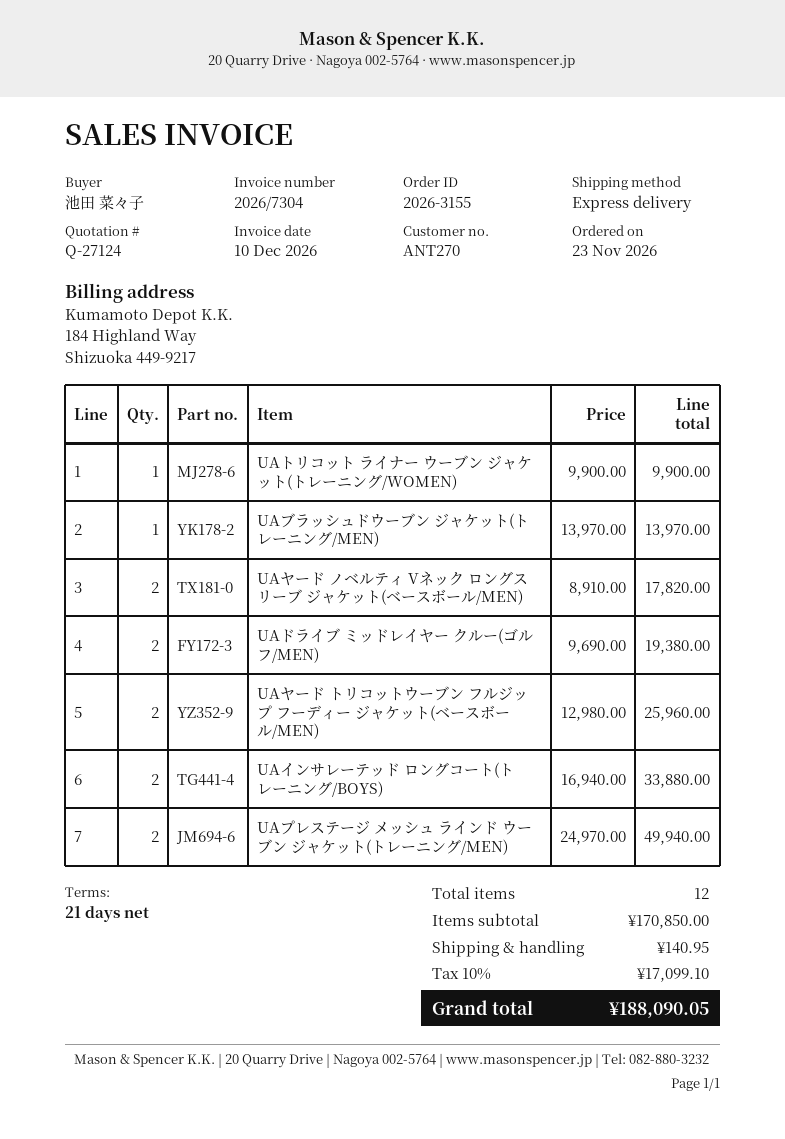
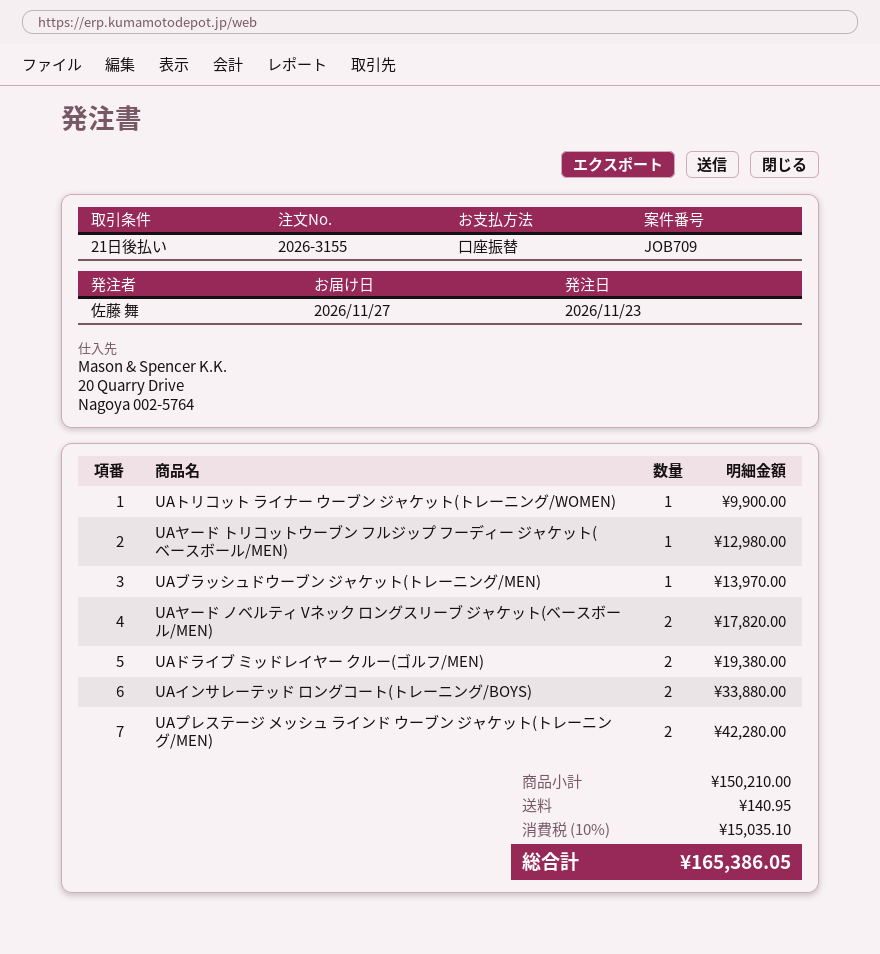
ordered by: 池田 菜々子 -> 佐藤 舞
UAヤード トリコットウーブン フルジップ フーディー ジャケット(ベースボール/MEN): 2 for 25960.00 -> 1 for 12980.00
UAプレステージ メッシュ ラインド ウーブン ジャケット(トレーニング/MEN): 2 for 49940.00 -> 2 for 42280.00
subtotal: 170850.00 -> 150210.00
tax: 10% = 17099.10 -> 10% = 15035.10
total: 188090.05 -> 165386.05

